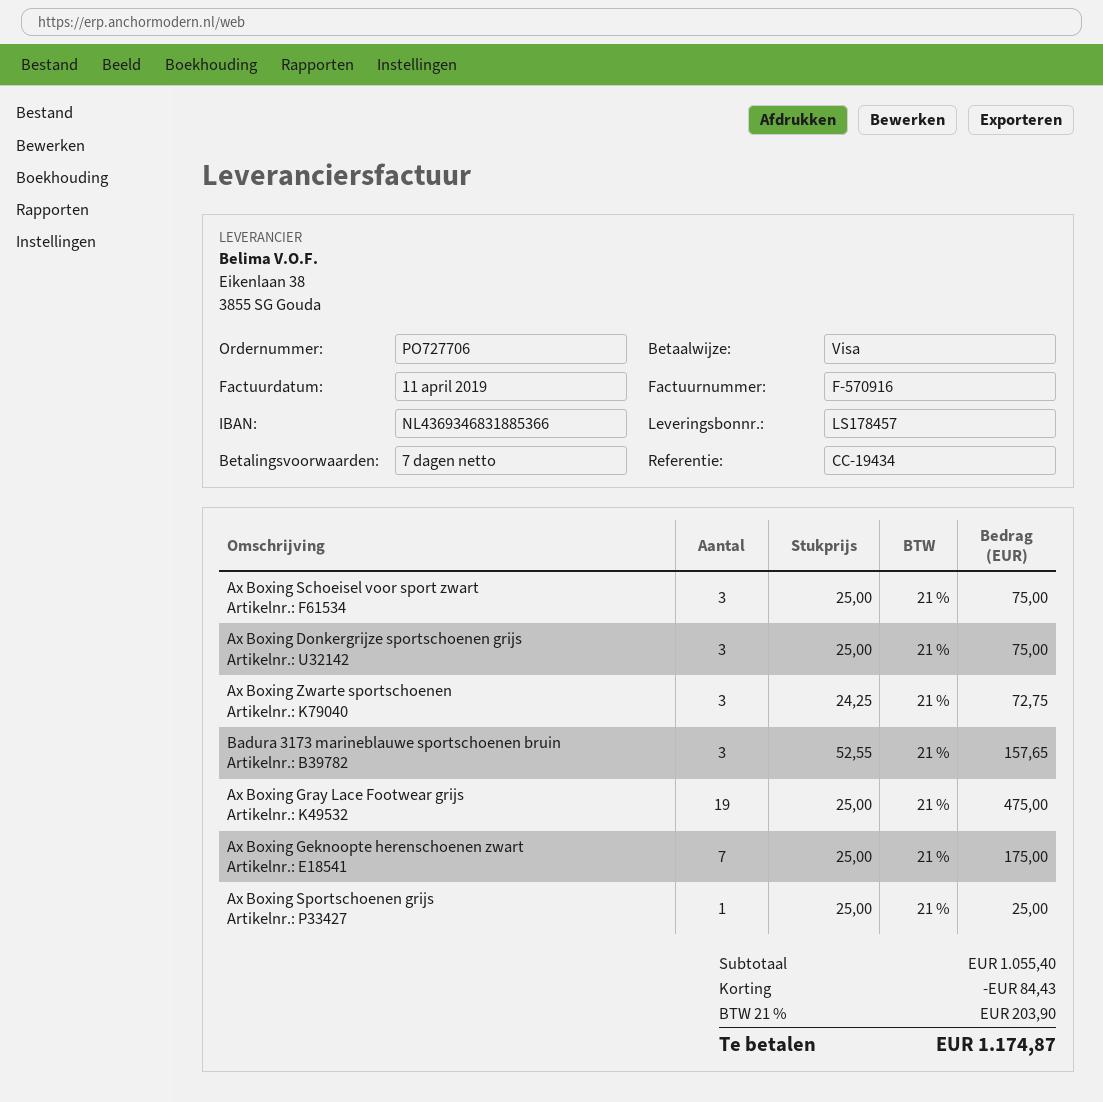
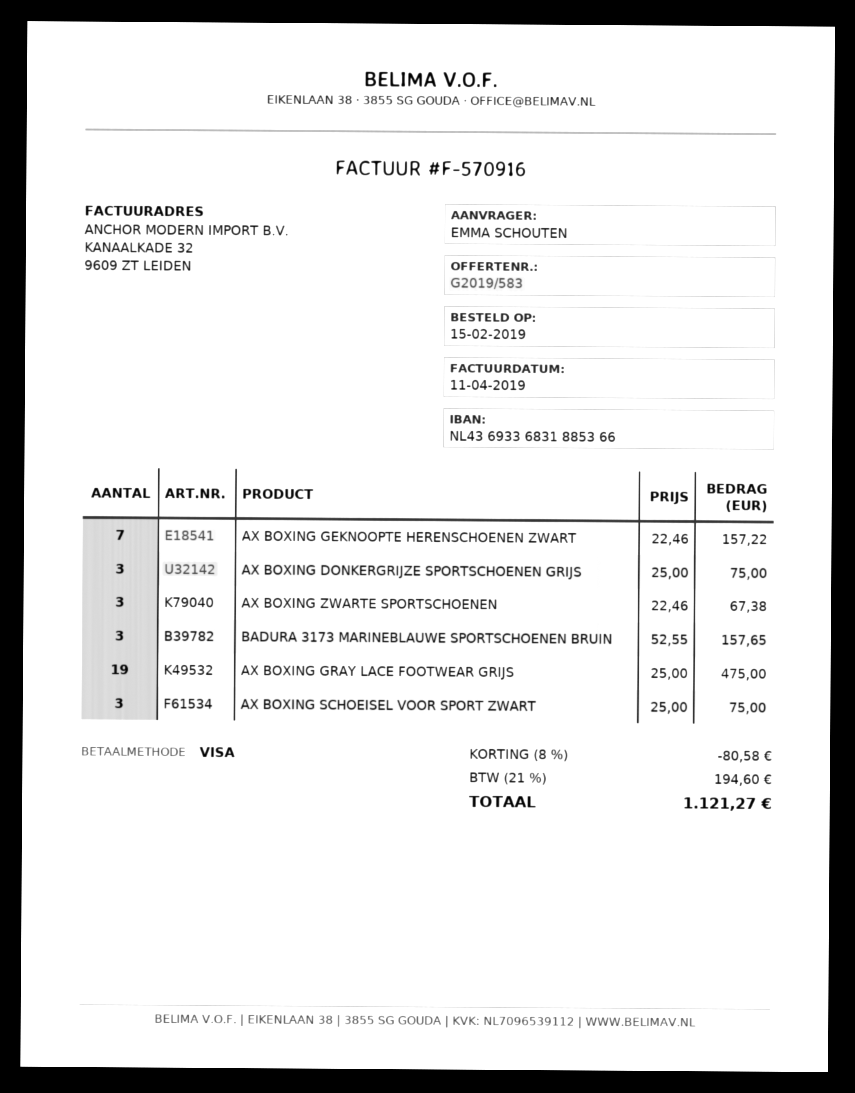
bank account: NL4369346831885366 -> NL4369336831885366
Ax Boxing Zwarte sportschoenen: 3 x 24.25 = 72.75 -> 3 x 22.46 = 67.38
Ax Boxing Geknoopte herenschoenen zwart: 7 x 25.00 = 175.00 -> 7 x 22.46 = 157.22
Ax Boxing Sportschoenen grijs: 1 x 25.00 = 25.00 -> none
discount: 84.43 -> 80.58
tax: 21% = 203.90 -> 21% = 194.60
total: 1174.87 -> 1121.27

